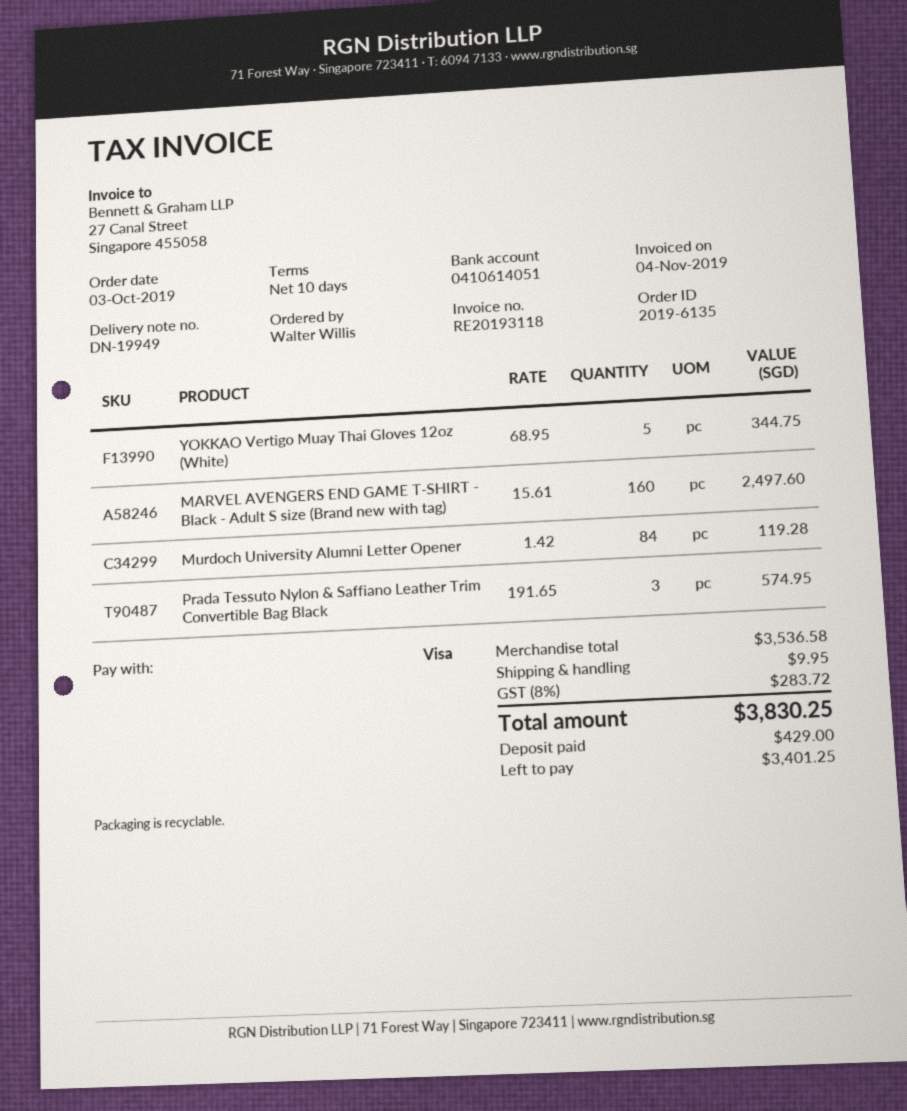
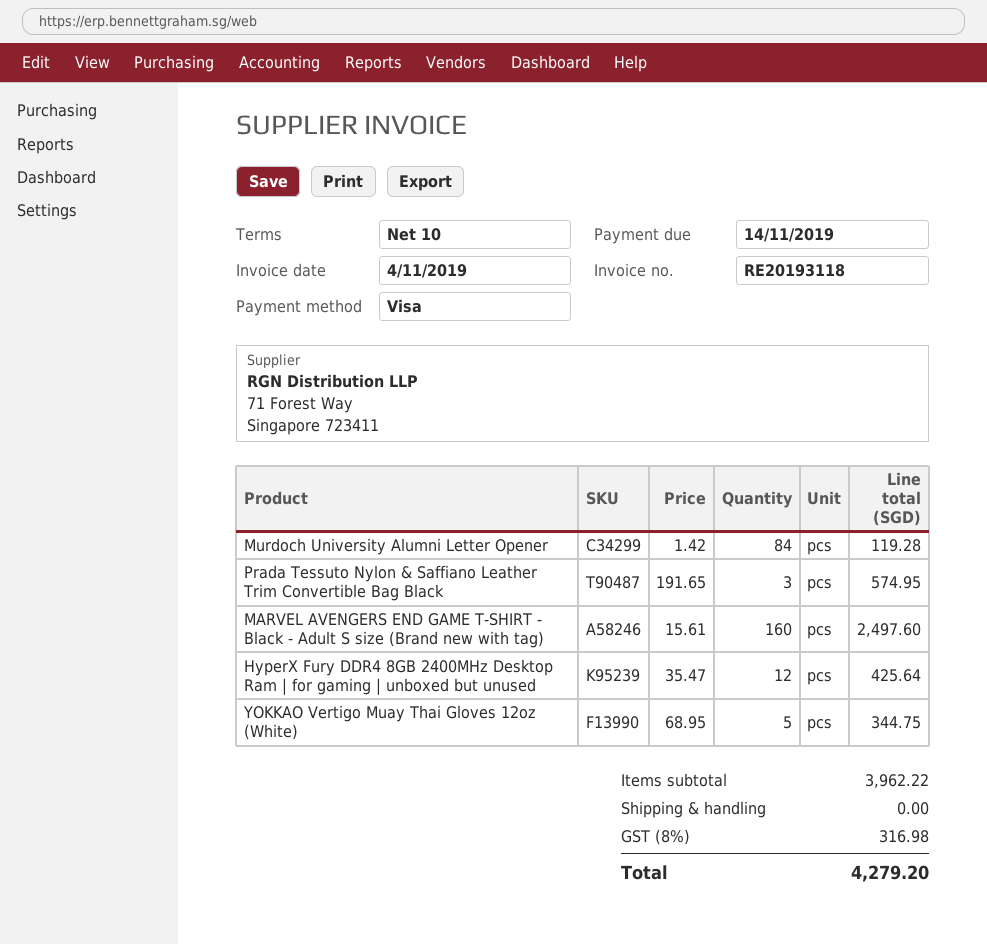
HyperX Fury DDR4 8GB 2400MHz Desktop Ram | for gaming | unboxed but unused: none -> 12 x 35.47 = 425.64
subtotal: 3536.58 -> 3962.22
shipping: 9.95 -> 0.00
tax: 8% = 283.72 -> 8% = 316.98
total: 3830.25 -> 4279.20

